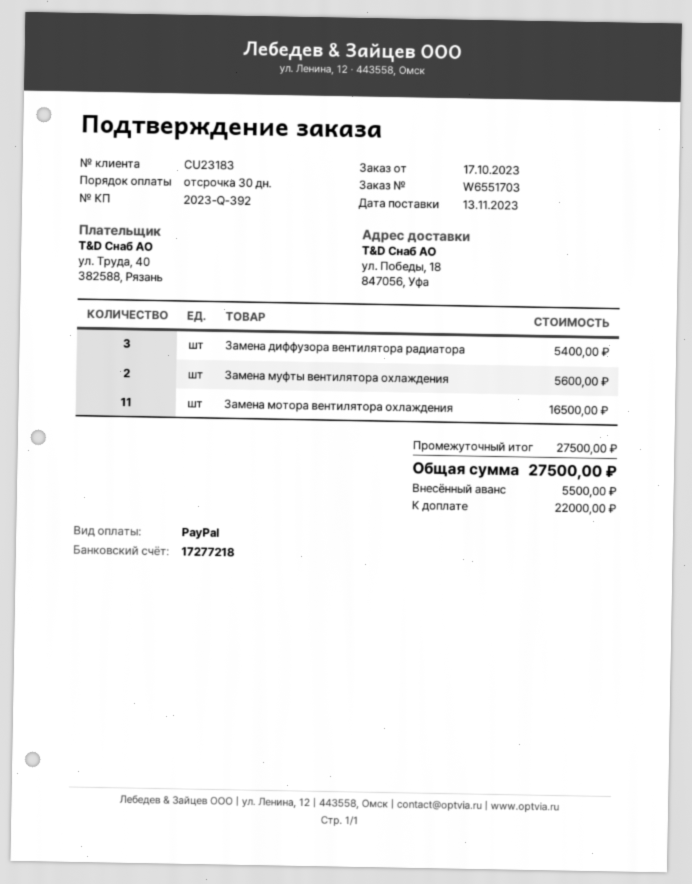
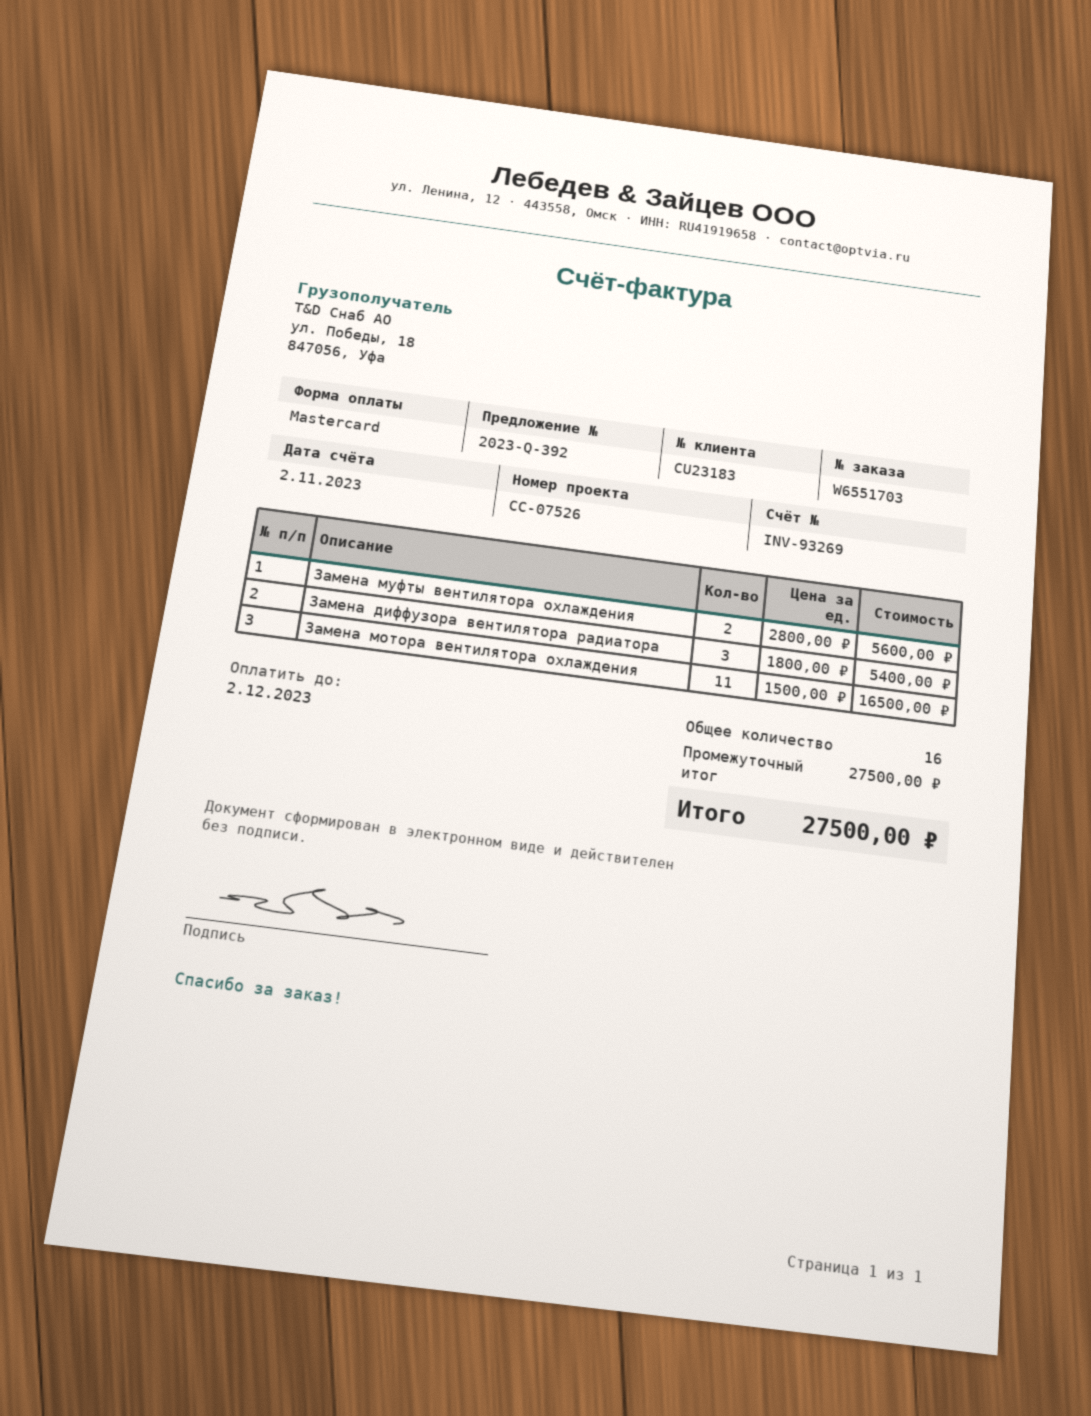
payment method: PayPal -> Mastercard

